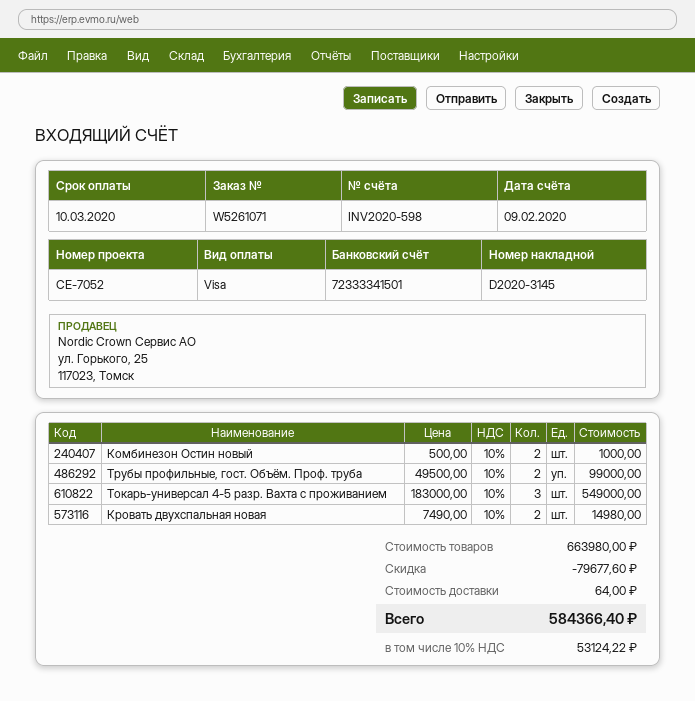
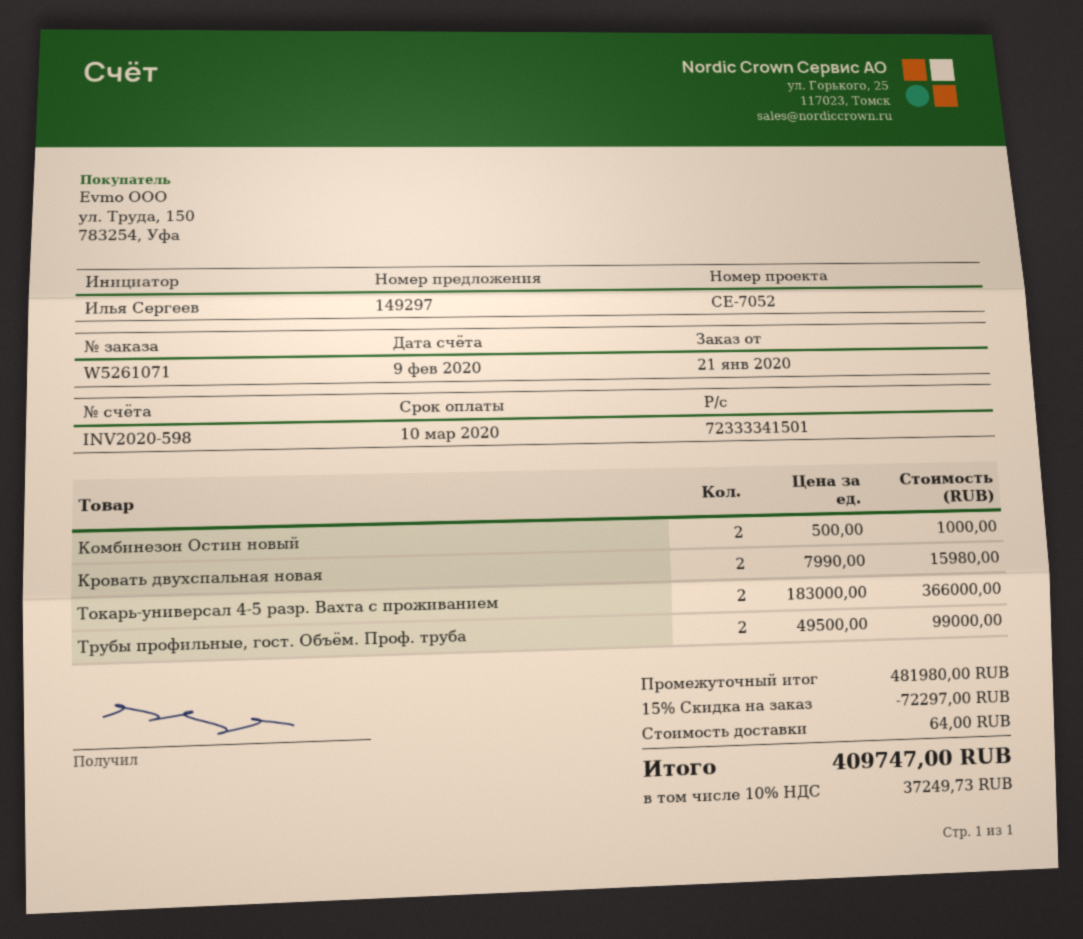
Токарь-универсал 4-5 разр. Вахта с проживанием: 3 x 183000.00 = 549000.00 -> 2 x 183000.00 = 366000.00
Кровать двухспальная новая: 2 x 7490.00 = 14980.00 -> 2 x 7990.00 = 15980.00
subtotal: 663980.00 -> 481980.00
discount: 79677.60 -> 72297.00
tax: 10% = 53124.22 -> 10% = 37249.73
total: 584366.40 -> 409747.00

